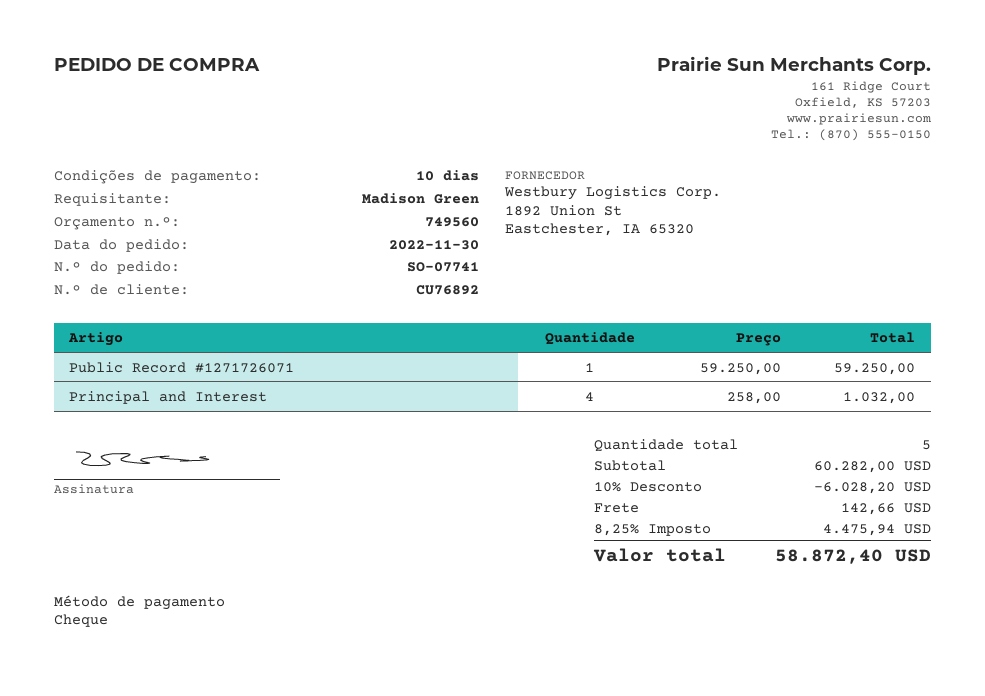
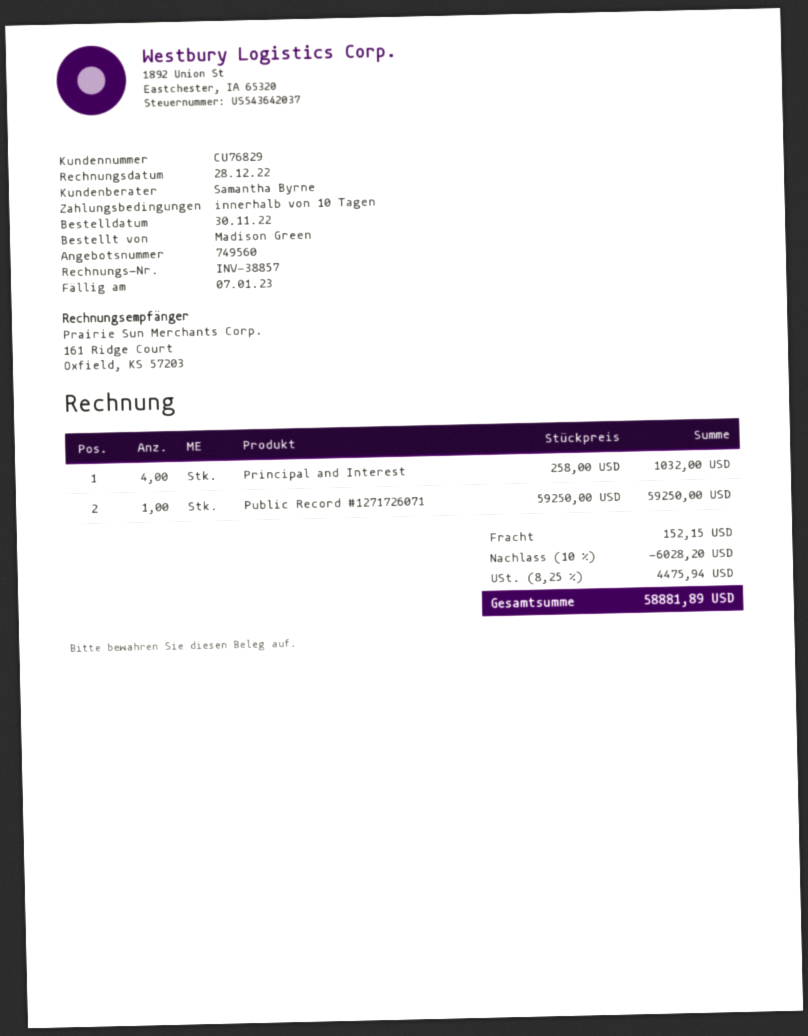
customer number: CU76892 -> CU76829
shipping: 142.66 -> 152.15
total: 58872.40 -> 58881.89

